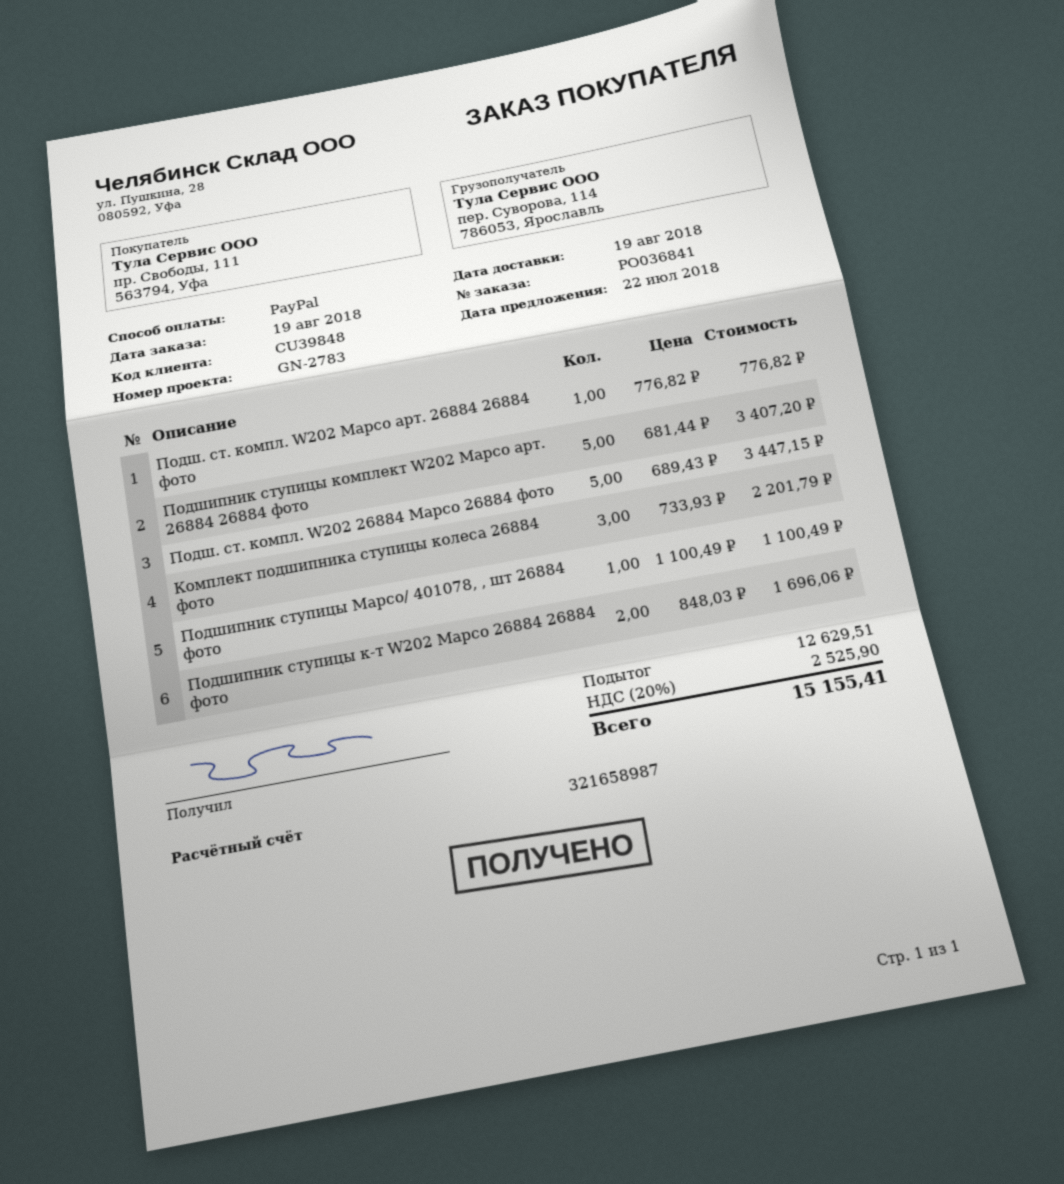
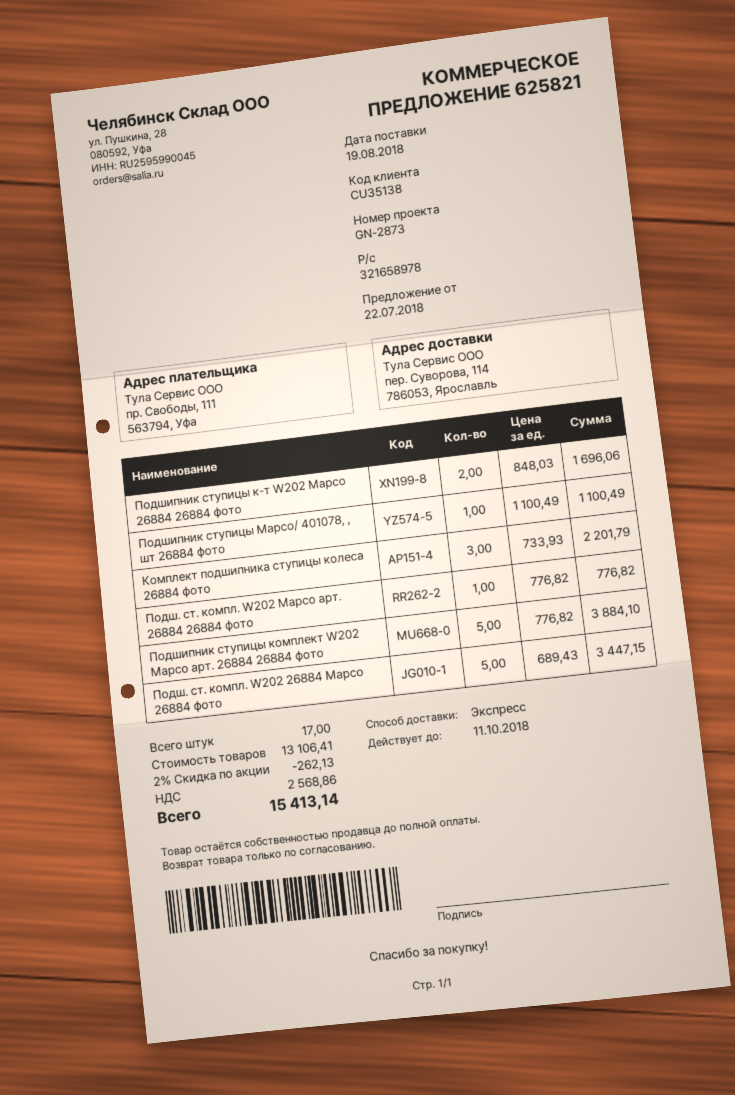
customer number: CU39848 -> CU35138
reference: GN-2783 -> GN-2873
bank account: 321658987 -> 321658978
Подшипник ступицы комплект W202 Mapco арт. 26884 26884 фото: 5 x 681.44 = 3407.20 -> 5 x 776.82 = 3884.10
subtotal: 12629.51 -> 13106.41
discount: none -> 2% = 262.13
tax: 2525.90 -> 2568.86
total: 15155.41 -> 15413.14

